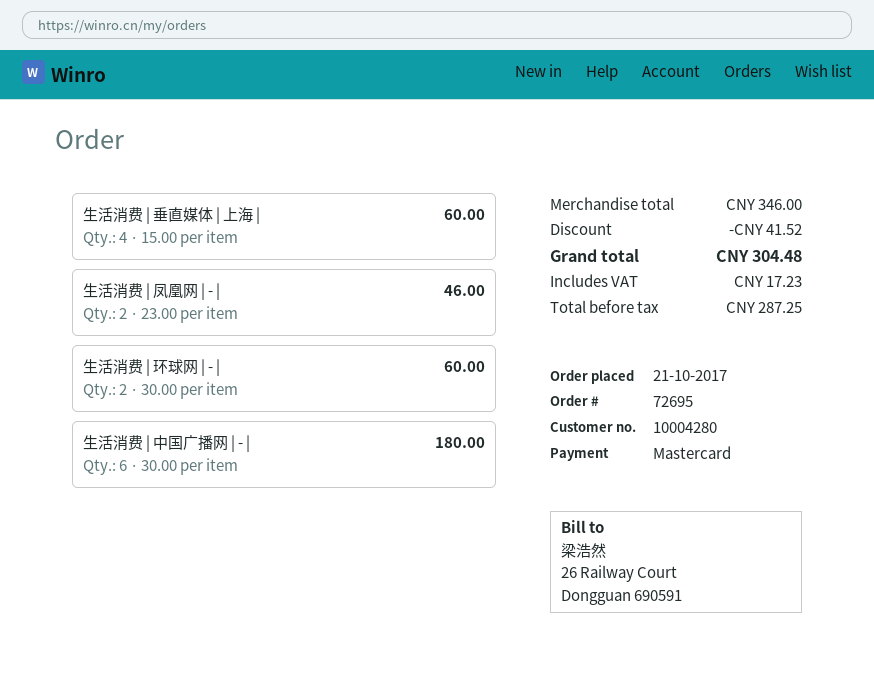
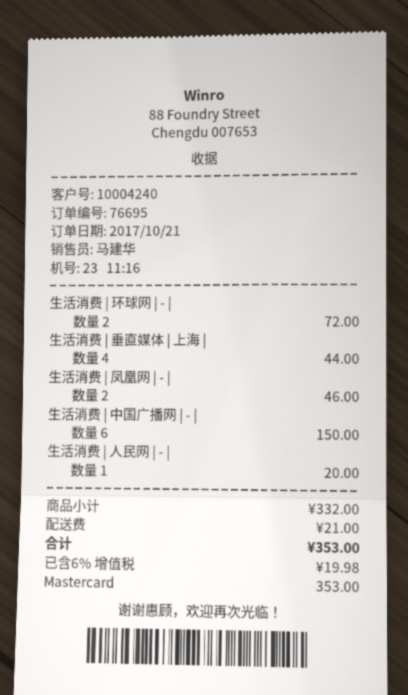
order number: 72695 -> 76695
customer number: 10004280 -> 10004240
生活消费 | 垂直媒体 | 上海 |: 4 for 60.00 -> 4 for 44.00
生活消费 | 环球网 | - |: 2 for 60.00 -> 2 for 72.00
生活消费 | 中国广播网 | - |: 6 for 180.00 -> 6 for 150.00
生活消费 | 人民网 | - |: none -> 1 for 20.00
subtotal: 346.00 -> 332.00
discount: 41.52 -> none
shipping: none -> 21.00
tax: 17.23 -> 19.98
total: 304.48 -> 353.00

